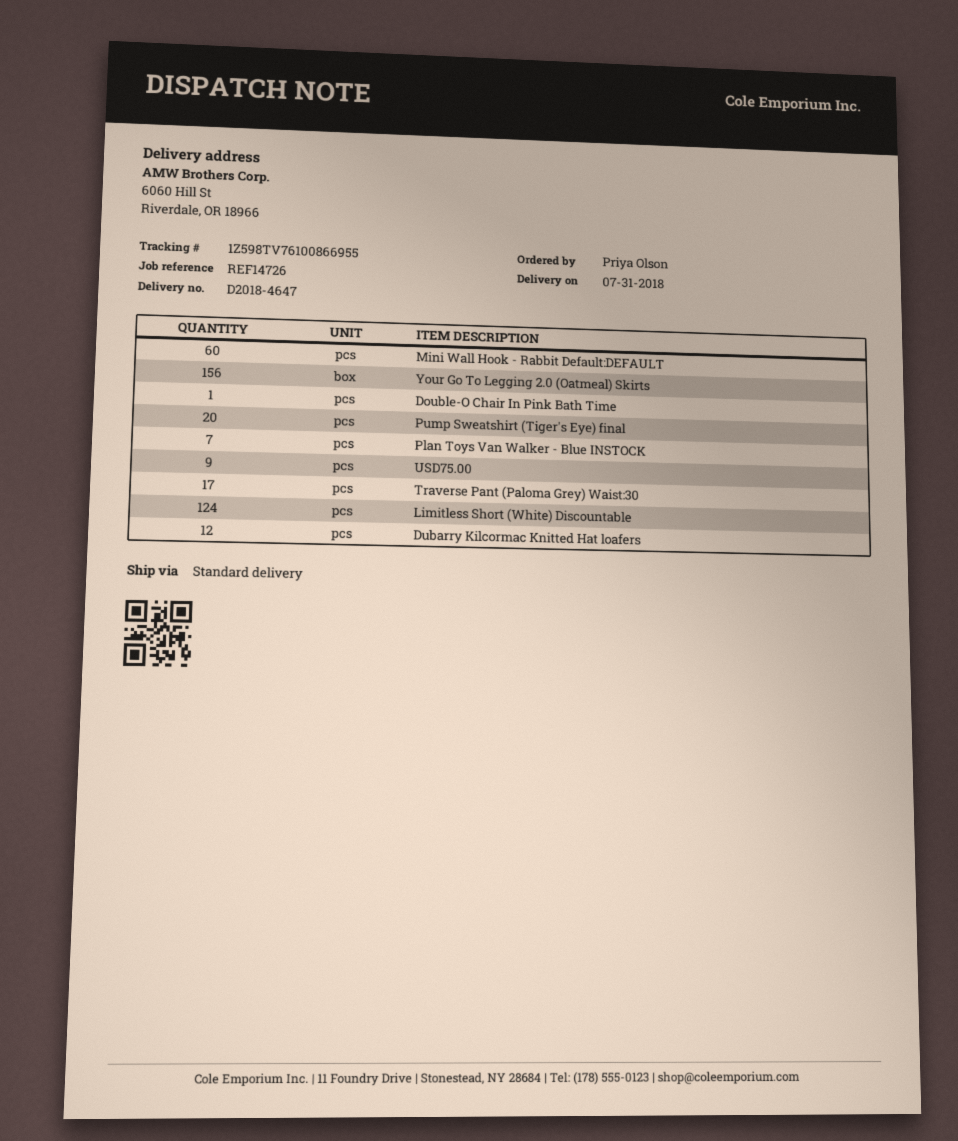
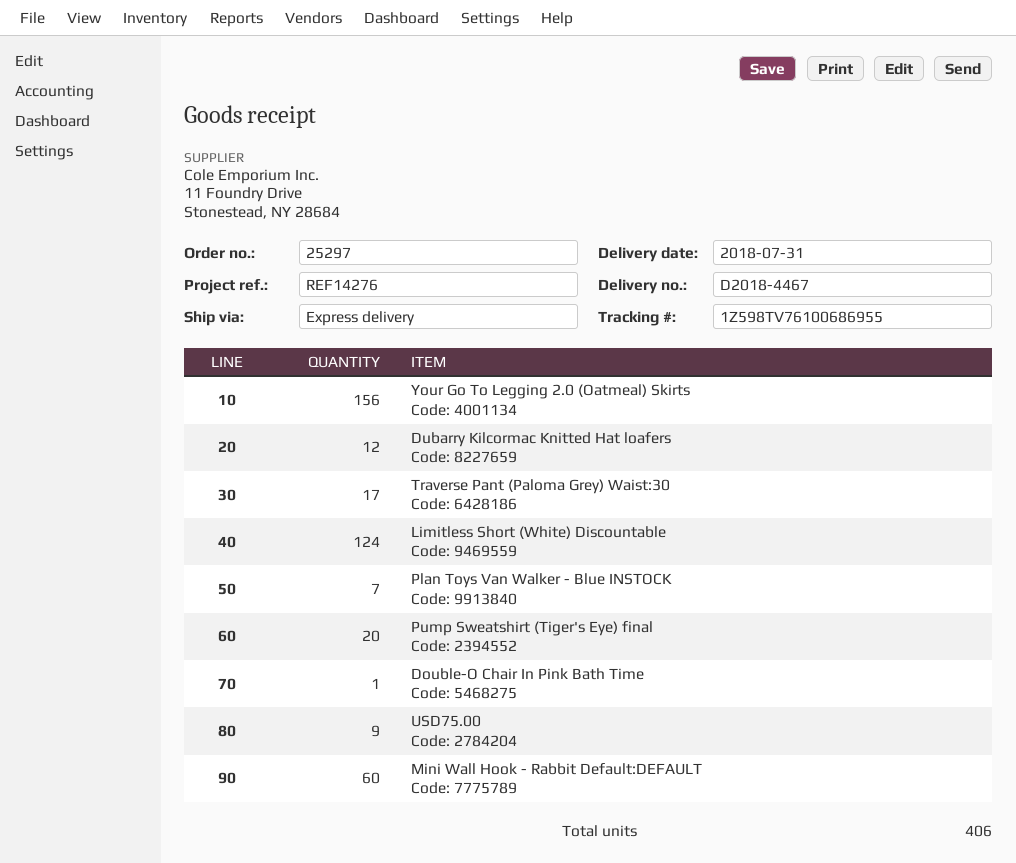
delivery note number: D2018-4647 -> D2018-4467
reference: REF14726 -> REF14276
shipping method: standard -> express
tracking number: 1Z598TV76100866955 -> 1Z598TV76100686955

